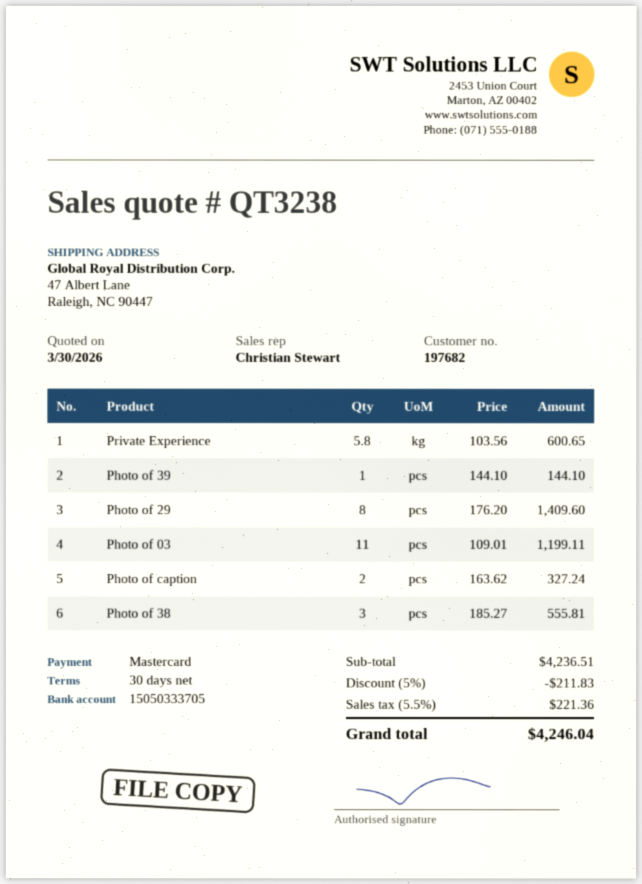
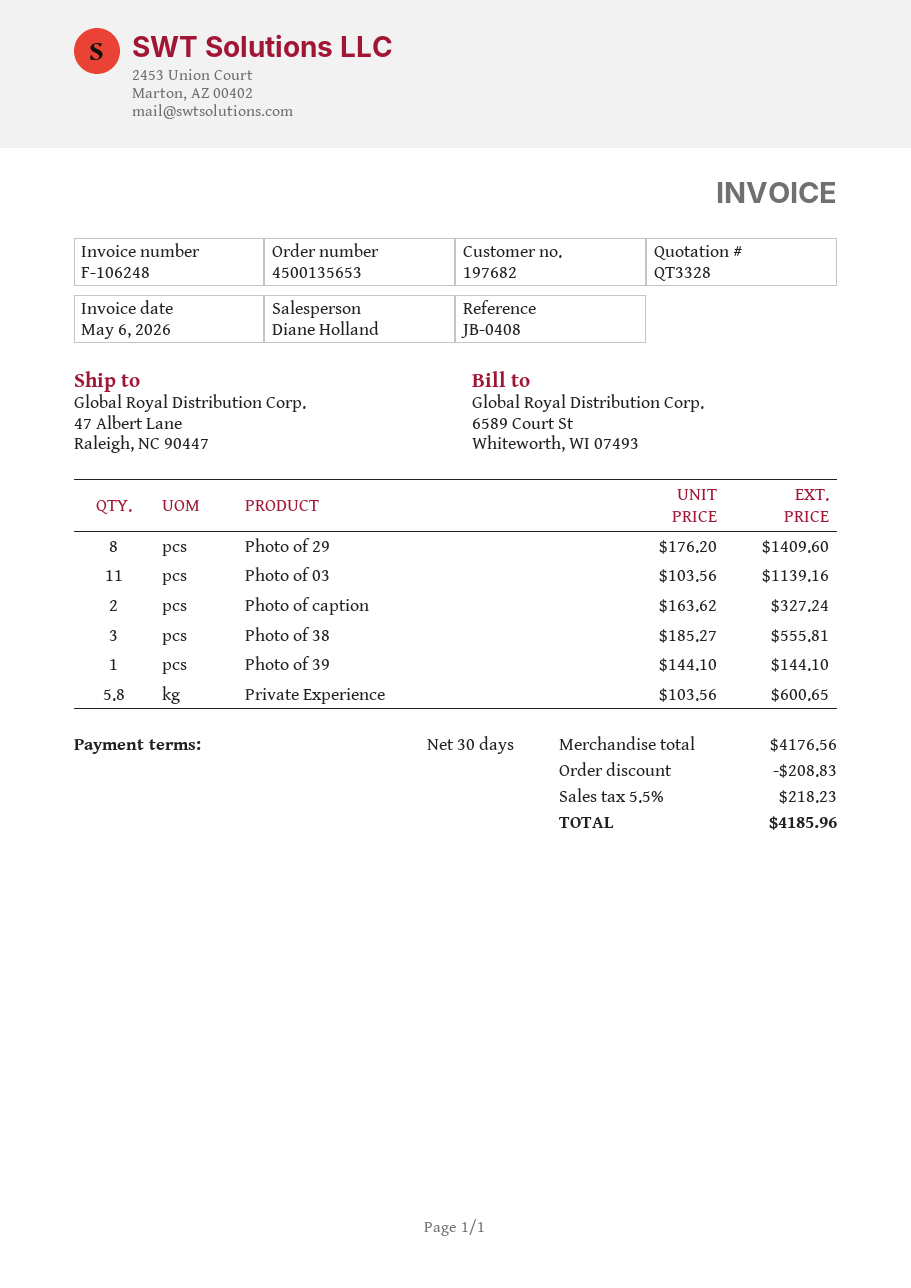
quote number: QT3238 -> QT3328
sales rep: Christian Stewart -> Diane Holland
Photo of 03: 11 x 109.01 = 1199.11 -> 11 x 103.56 = 1139.16
subtotal: 4236.51 -> 4176.56
discount: 211.83 -> 208.83
tax: 5.5% = 221.36 -> 5.5% = 218.23
total: 4246.04 -> 4185.96

